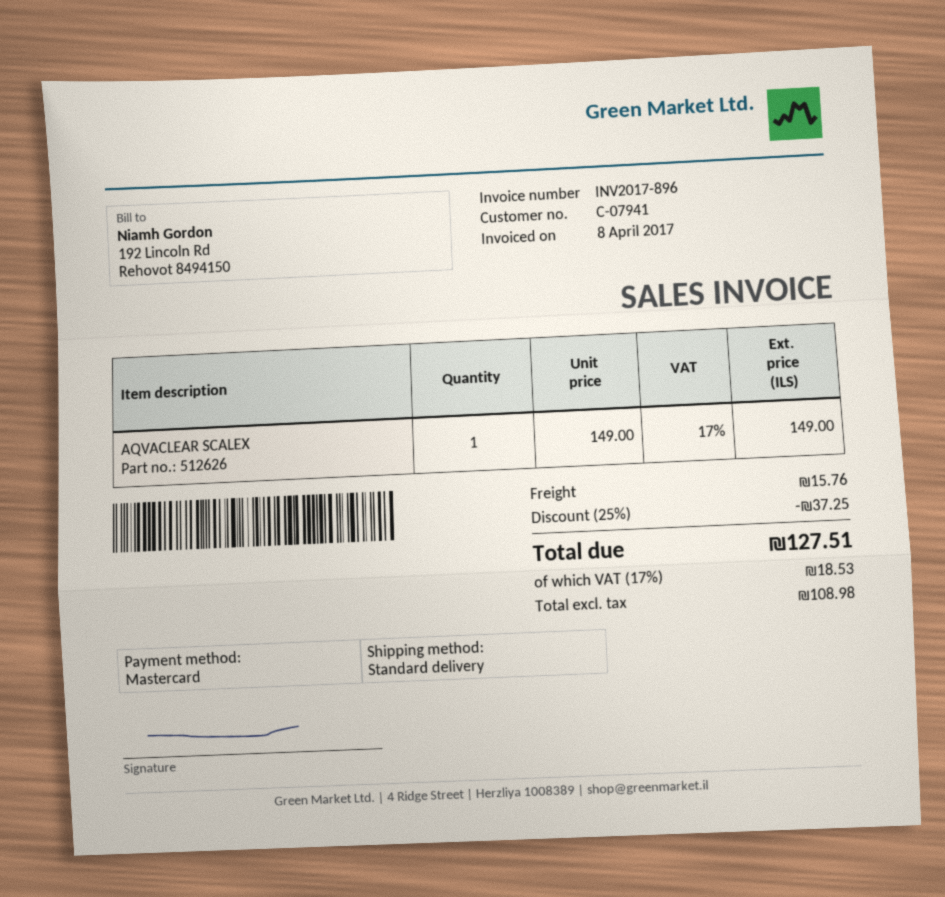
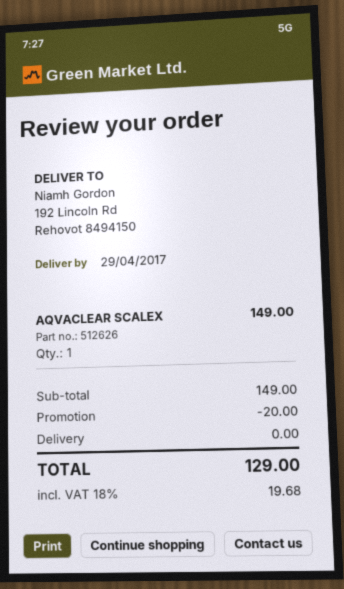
discount: 37.25 -> 20.00
shipping: 15.76 -> 0.00
tax: 17% = 18.53 -> 18% = 19.68
total: 127.51 -> 129.00

